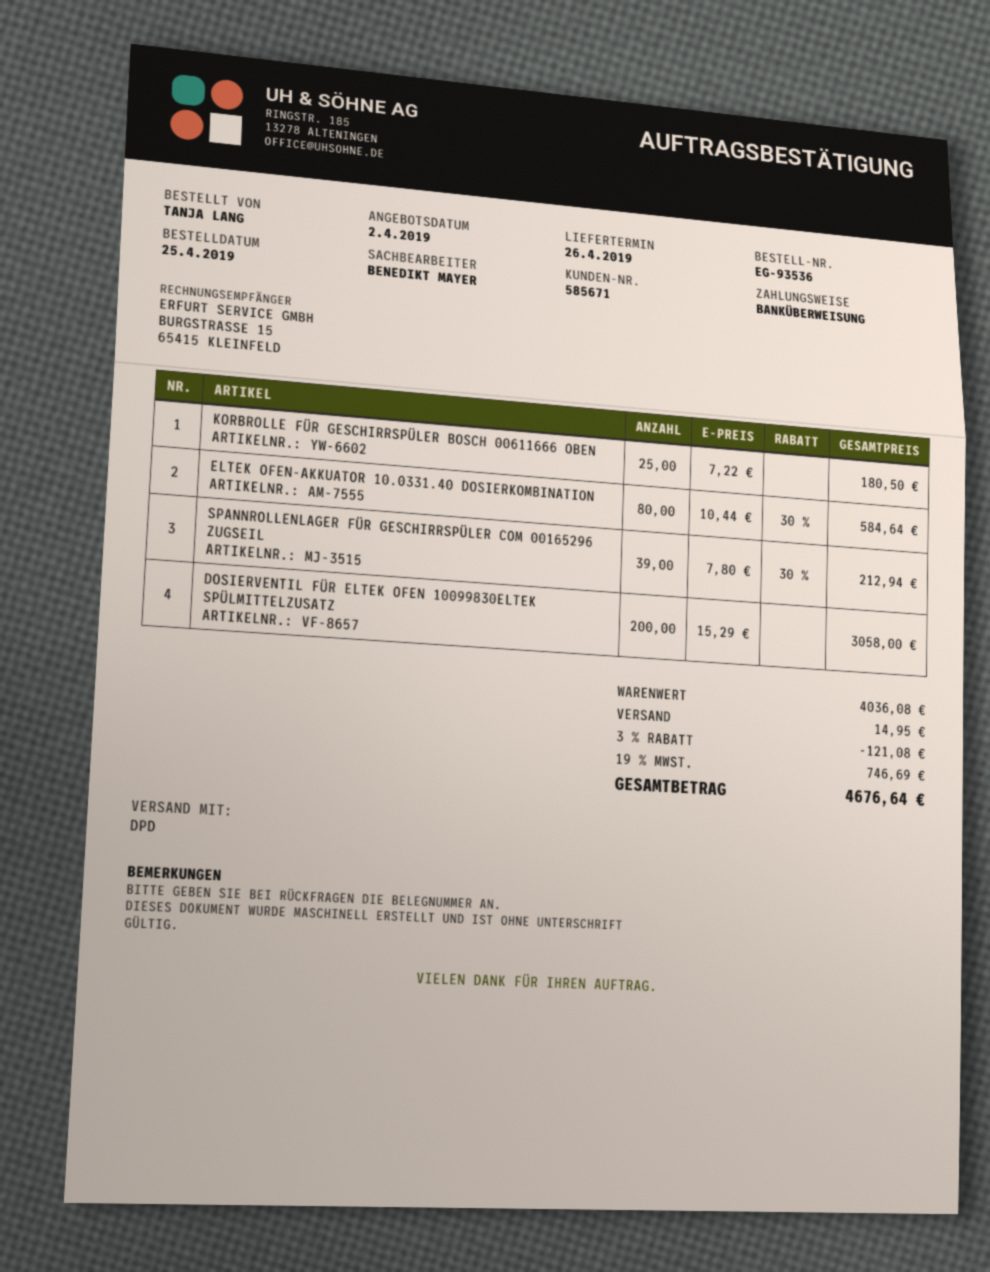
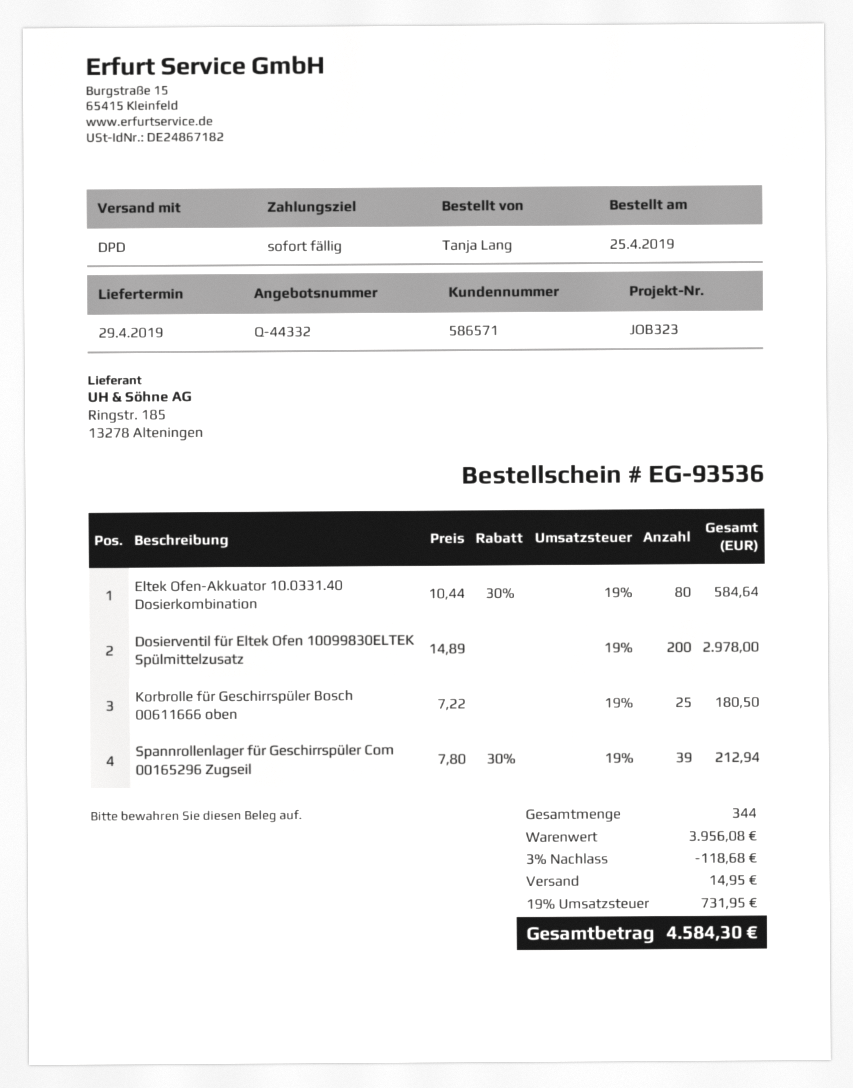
delivery date: 2019-04-26 -> 2019-04-29
customer number: 585671 -> 586571
DOSIERVENTIL FÜR ELTEK OFEN 10099830ELTEK SPÜLMITTELZUSATZ: 200 x 15.29 = 3058.00 -> 200 x 14.89 = 2978.00
subtotal: 4036.08 -> 3956.08
discount: 3% = 121.08 -> 3% = 118.68
tax: 19% = 746.69 -> 19% = 731.95
total: 4676.64 -> 4584.30

